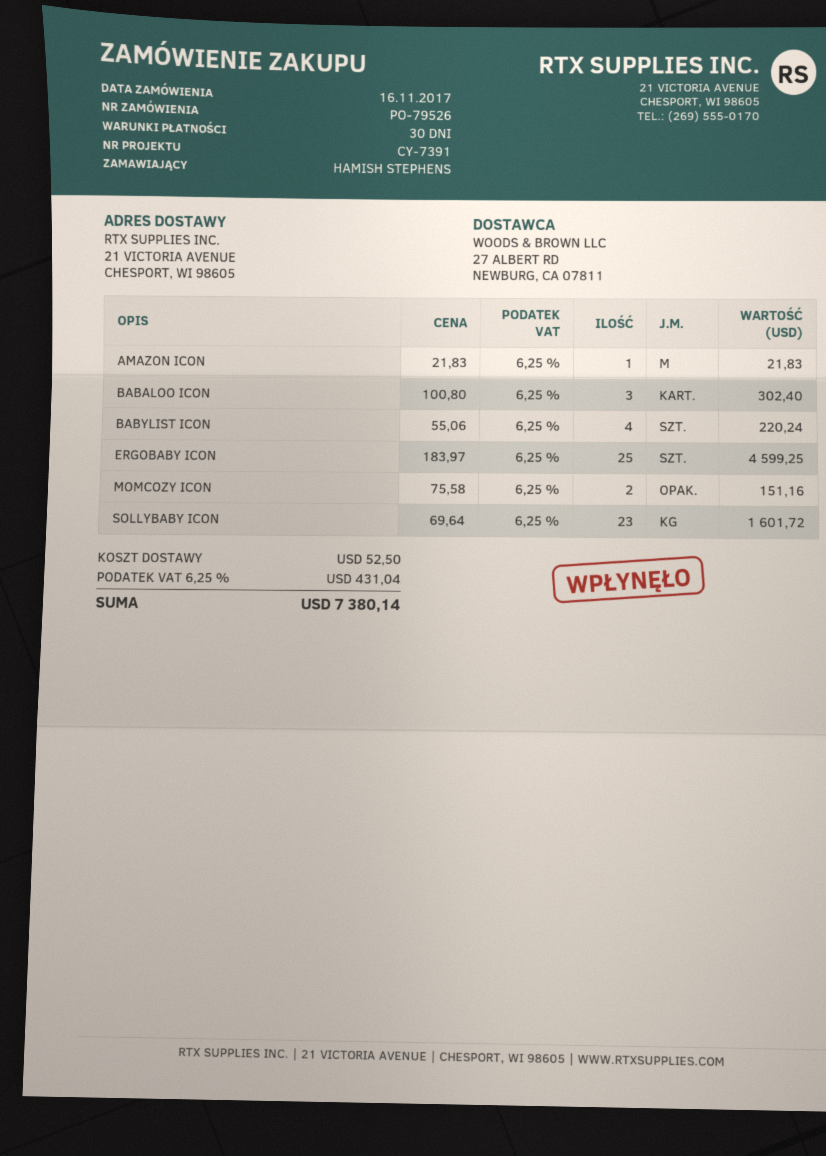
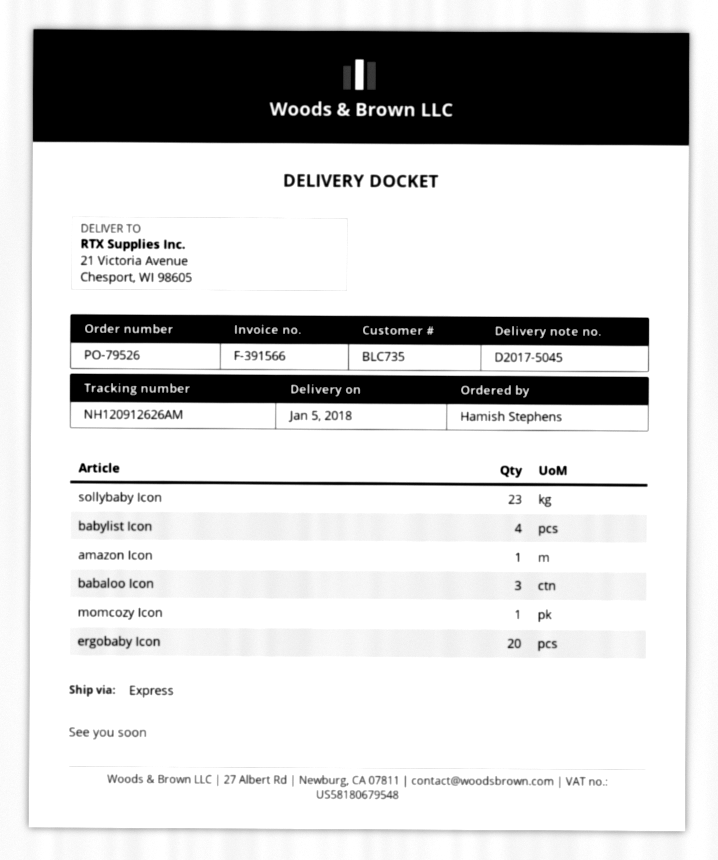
ERGOBABY ICON: 25 -> 20
MOMCOZY ICON: 2 -> 1

